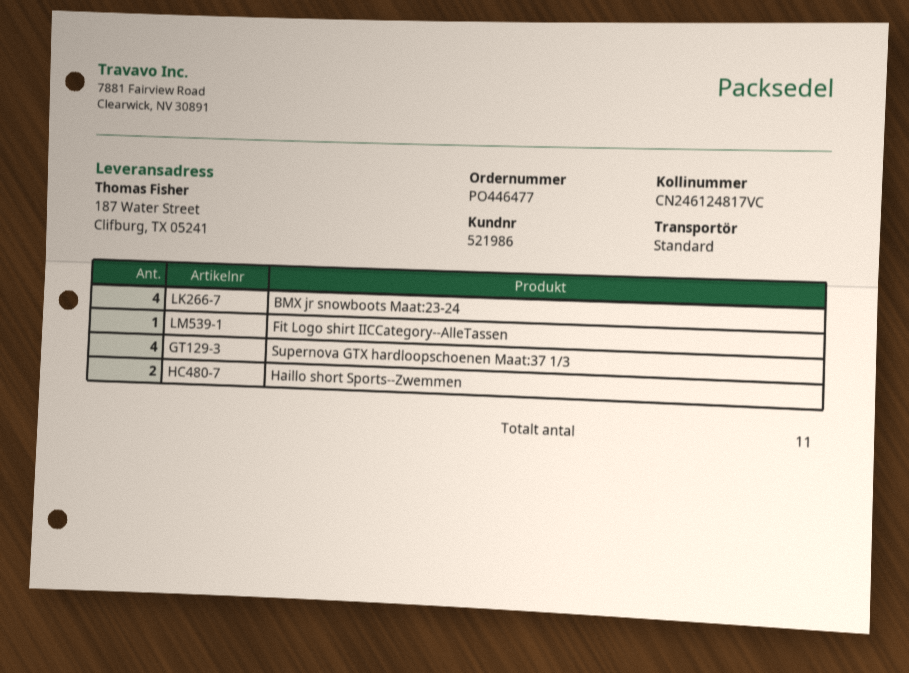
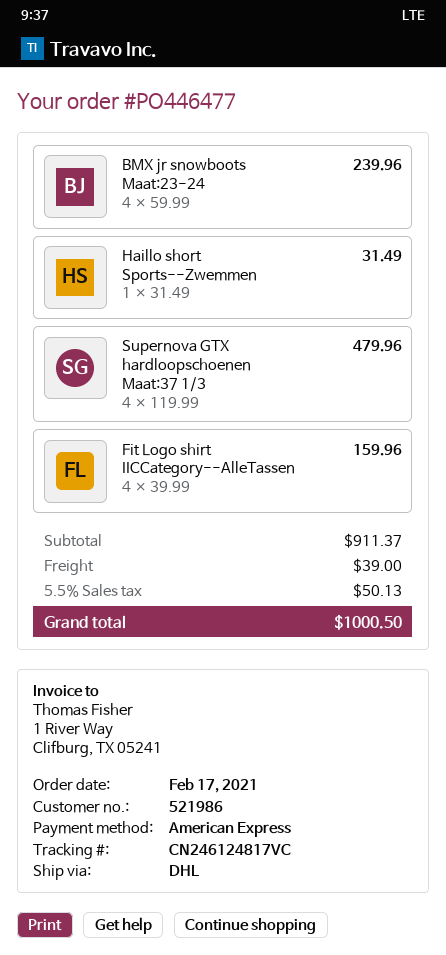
shipping method: standard -> DHL
Fit Logo shirt IICCategory--AlleTassen: 1 -> 4
Haillo short Sports--Zwemmen: 2 -> 1

